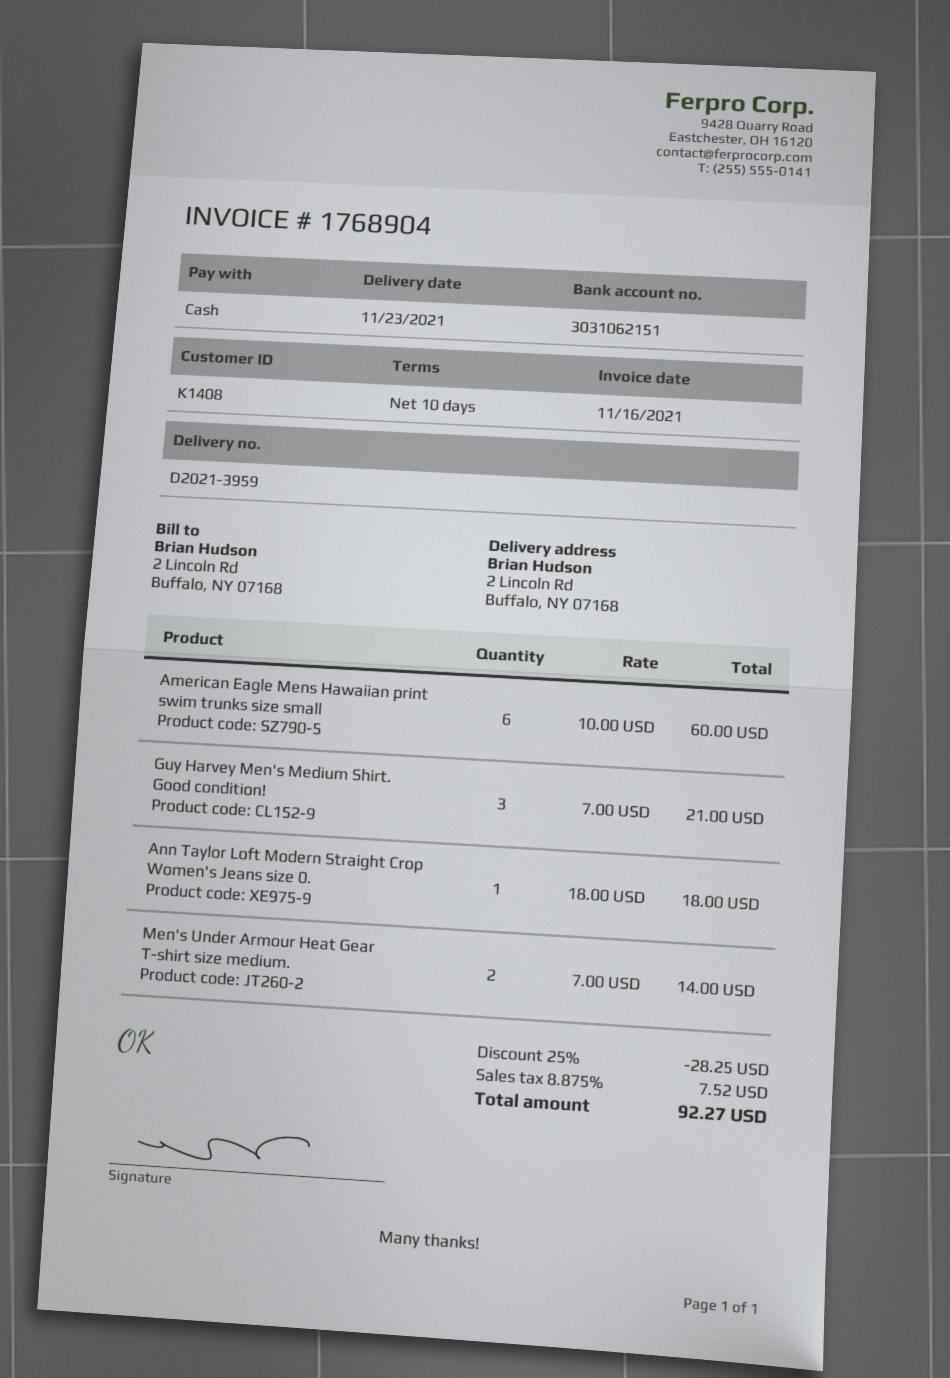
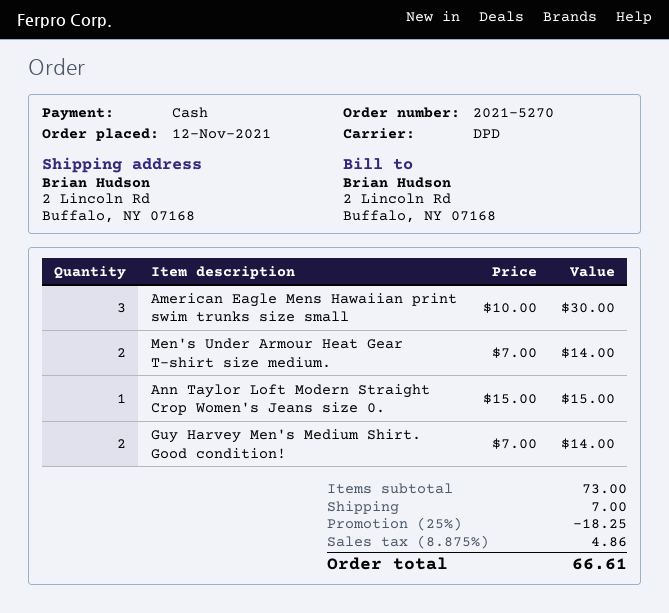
American Eagle Mens Hawaiian print swim trunks size small: 6 x 10.00 = 60.00 -> 3 x 10.00 = 30.00
Guy Harvey Men's Medium Shirt. Good condition!: 3 x 7.00 = 21.00 -> 2 x 7.00 = 14.00
Ann Taylor Loft Modern Straight Crop Women's Jeans size 0.: 1 x 18.00 = 18.00 -> 1 x 15.00 = 15.00
discount: 25% = 28.25 -> 25% = 18.25
shipping: none -> 7.00
tax: 8.875% = 7.52 -> 8.875% = 4.86
total: 92.27 -> 66.61

